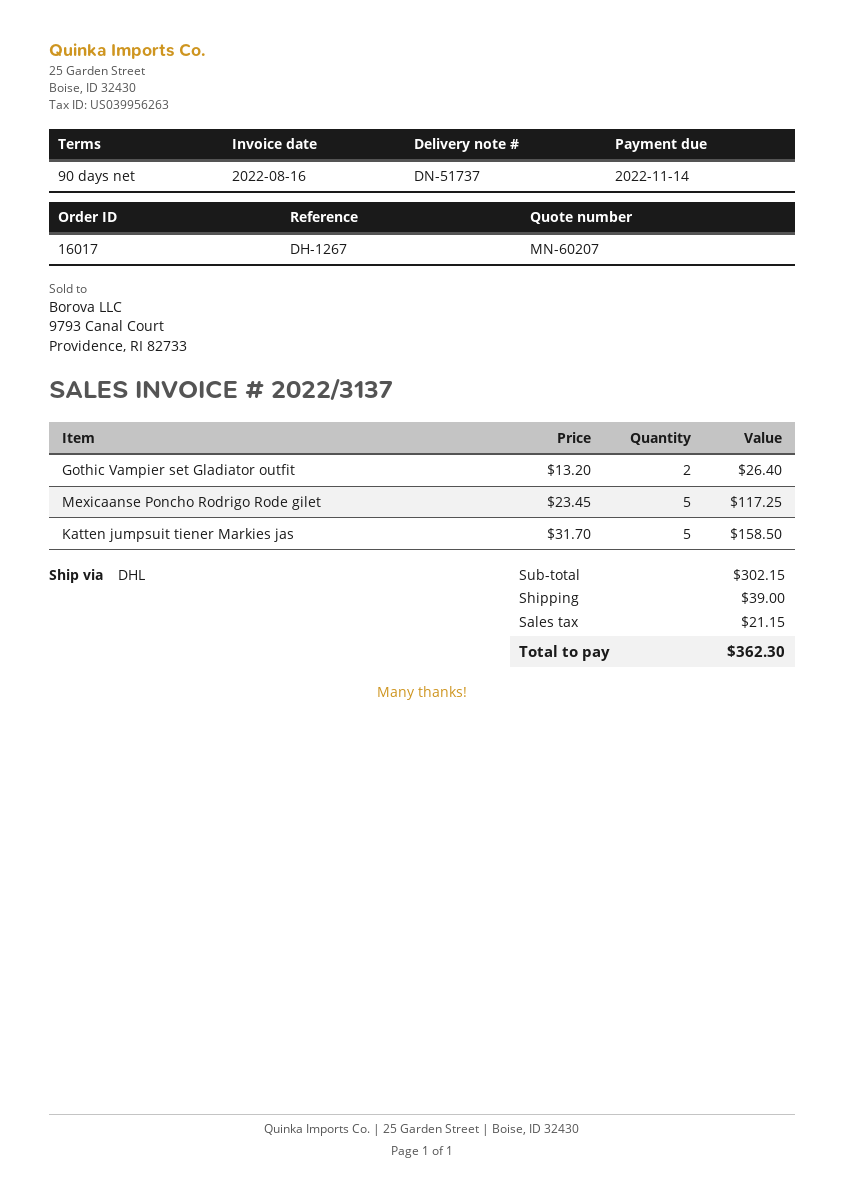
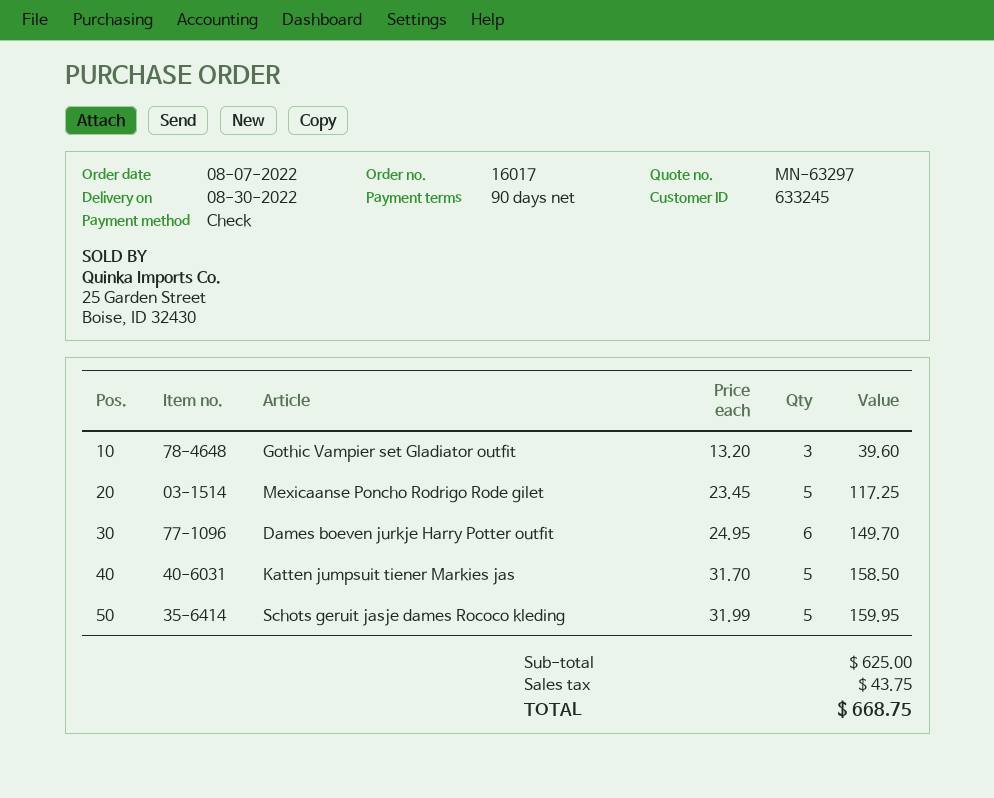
quote number: MN-60207 -> MN-63297
Gothic Vampier set Gladiator outfit: 2 x 13.20 = 26.40 -> 3 x 13.20 = 39.60
Dames boeven jurkje Harry Potter outfit: none -> 6 x 24.95 = 149.70
Schots geruit jasje dames Rococo kleding: none -> 5 x 31.99 = 159.95
subtotal: 302.15 -> 625.00
shipping: 39.00 -> none
tax: 21.15 -> 43.75
total: 362.30 -> 668.75

